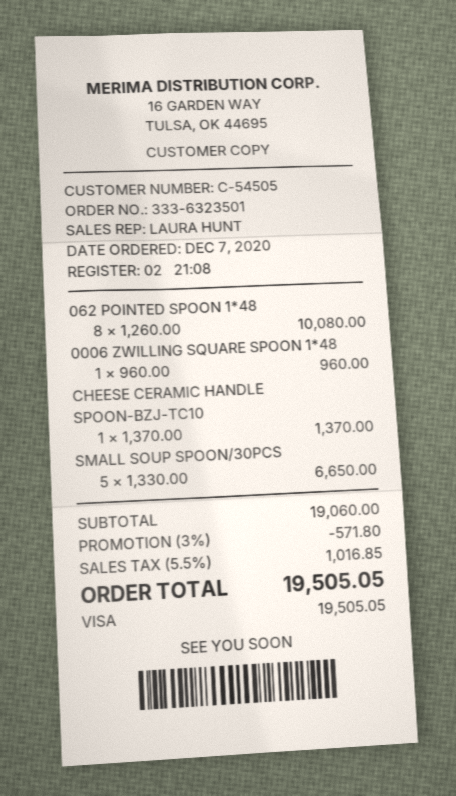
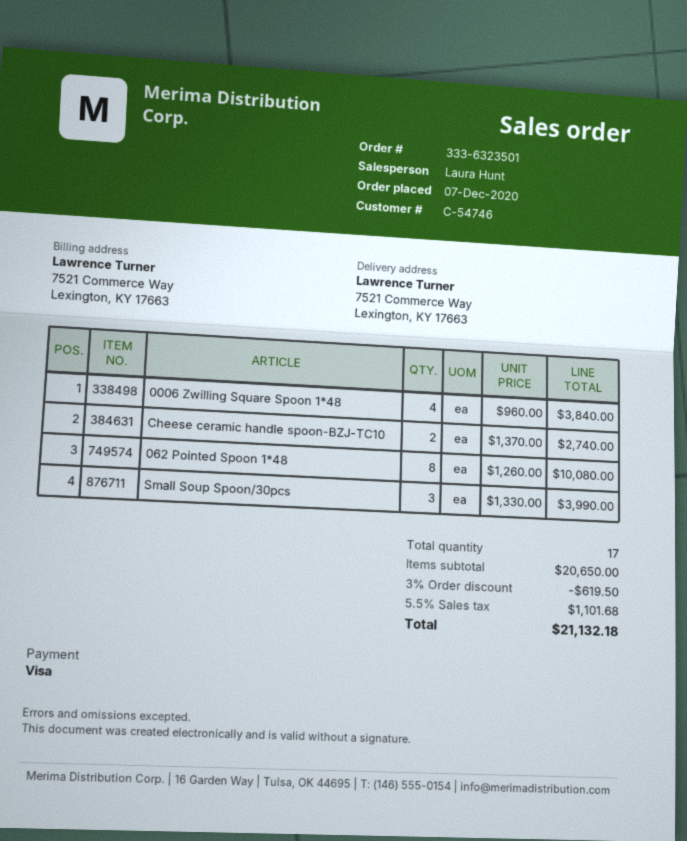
customer number: C-54505 -> C-54746
0006 ZWILLING SQUARE SPOON 1*48: 1 x 960.00 = 960.00 -> 4 x 960.00 = 3840.00
CHEESE CERAMIC HANDLE SPOON-BZJ-TC10: 1 x 1370.00 = 1370.00 -> 2 x 1370.00 = 2740.00
SMALL SOUP SPOON/30PCS: 5 x 1330.00 = 6650.00 -> 3 x 1330.00 = 3990.00
subtotal: 19060.00 -> 20650.00
discount: 3% = 571.80 -> 3% = 619.50
tax: 5.5% = 1016.85 -> 5.5% = 1101.68
total: 19505.05 -> 21132.18

